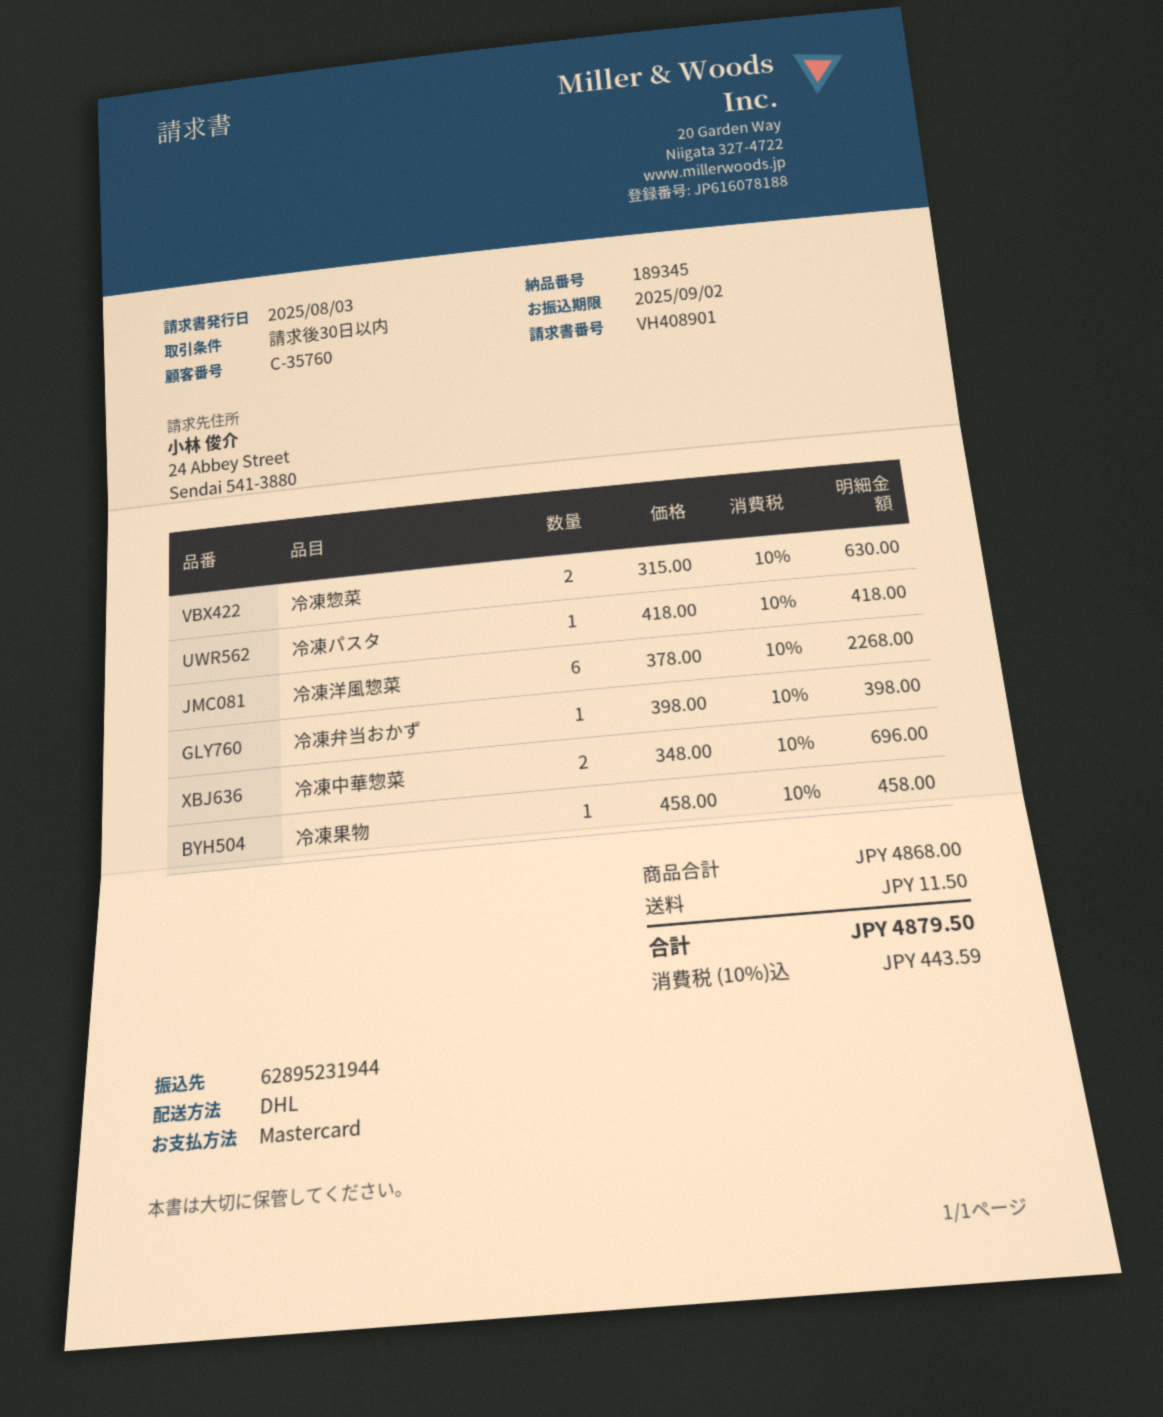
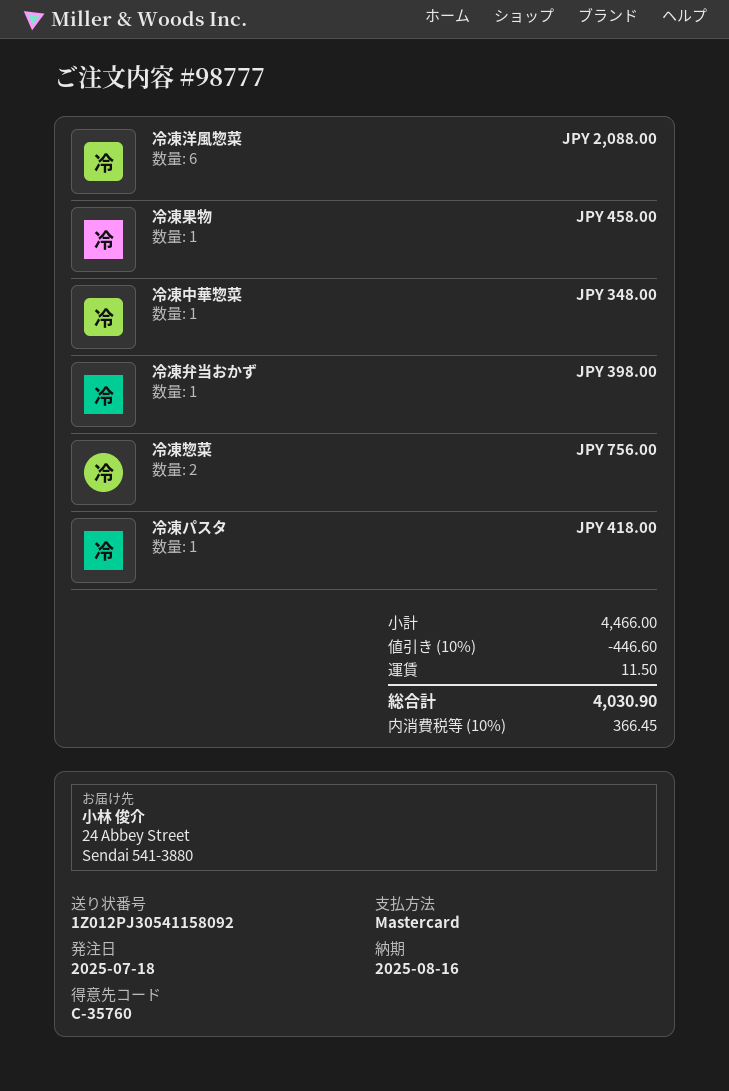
冷凍惣菜: 2 for 630.00 -> 2 for 756.00
冷凍洋風惣菜: 6 for 2268.00 -> 6 for 2088.00
冷凍中華惣菜: 2 for 696.00 -> 1 for 348.00
subtotal: 4868.00 -> 4466.00
discount: none -> 10% = 446.60
tax: 10% = 443.59 -> 10% = 366.45
total: 4879.50 -> 4030.90

